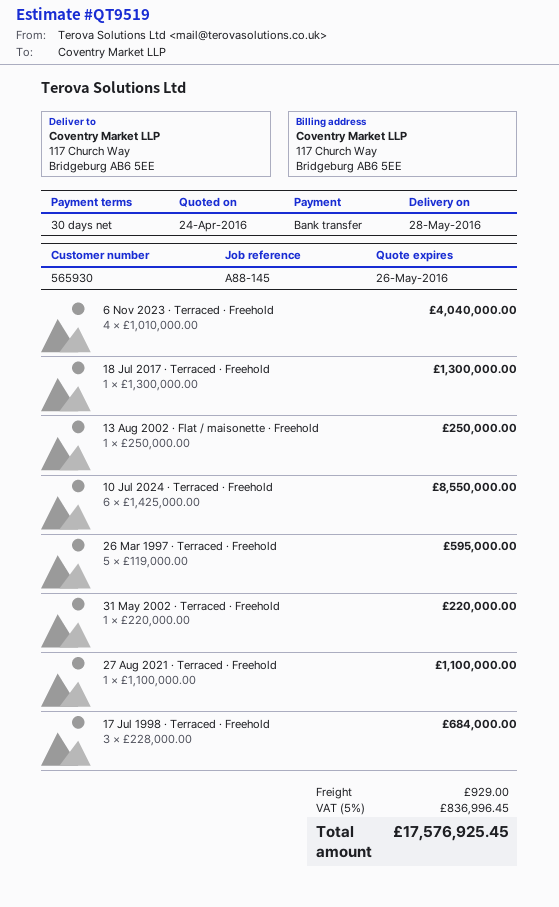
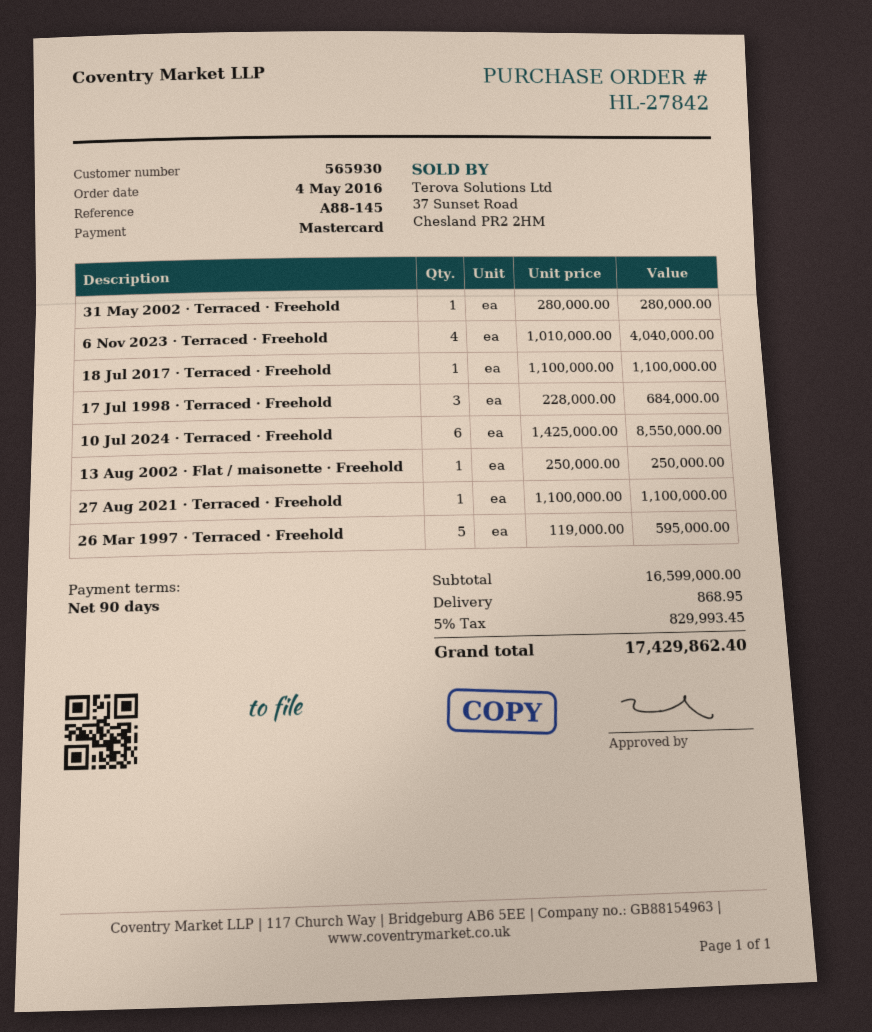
payment terms: 30 days -> 90 days
payment method: bank transfer -> Mastercard
18 Jul 2017 · Terraced · Freehold: 1 x 1300000.00 = 1300000.00 -> 1 x 1100000.00 = 1100000.00
31 May 2002 · Terraced · Freehold: 1 x 220000.00 = 220000.00 -> 1 x 280000.00 = 280000.00
shipping: 929.00 -> 868.95
tax: 5% = 836996.45 -> 5% = 829993.45
total: 17576925.45 -> 17429862.40

